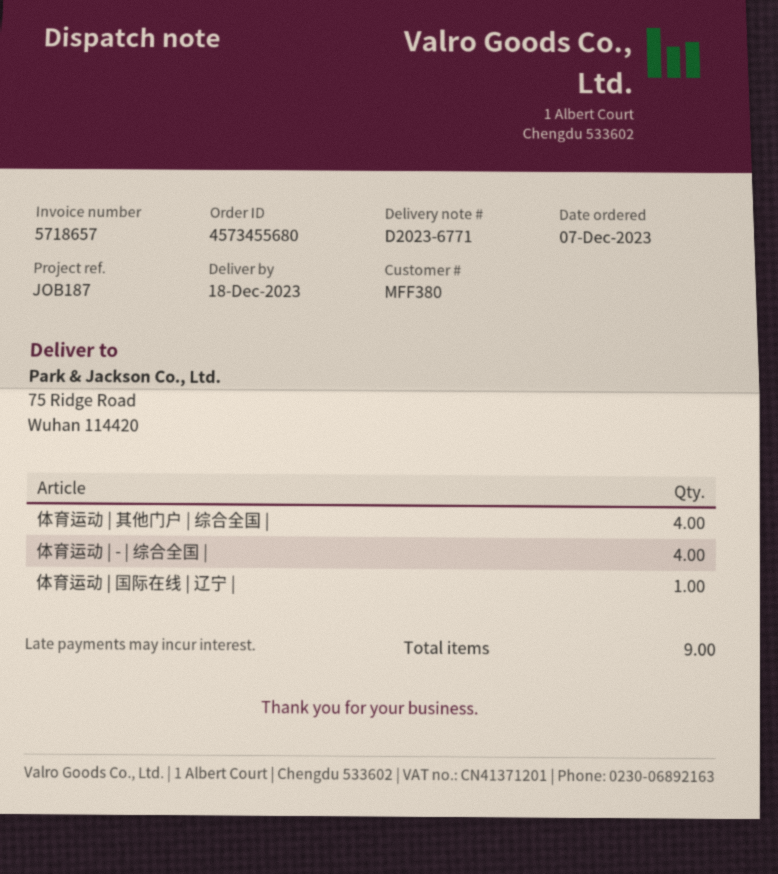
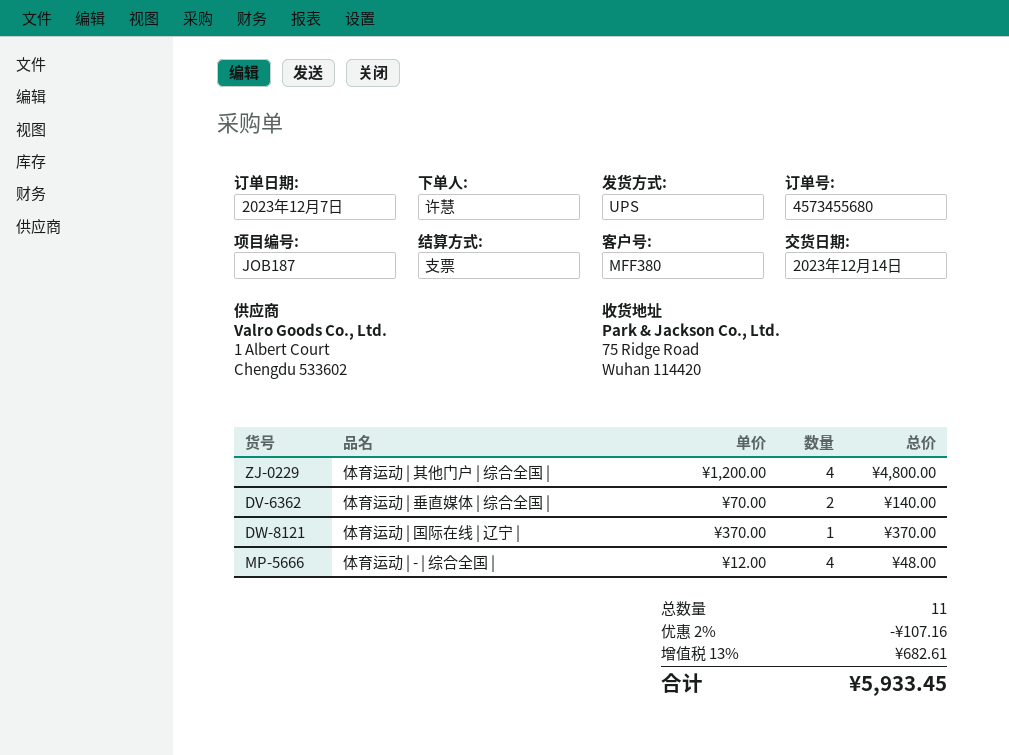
delivery date: 2023-12-18 -> 2023-12-14
体育运动 | 垂直媒体 | 综合全国 |: none -> 2
total quantity: 9 -> 11

